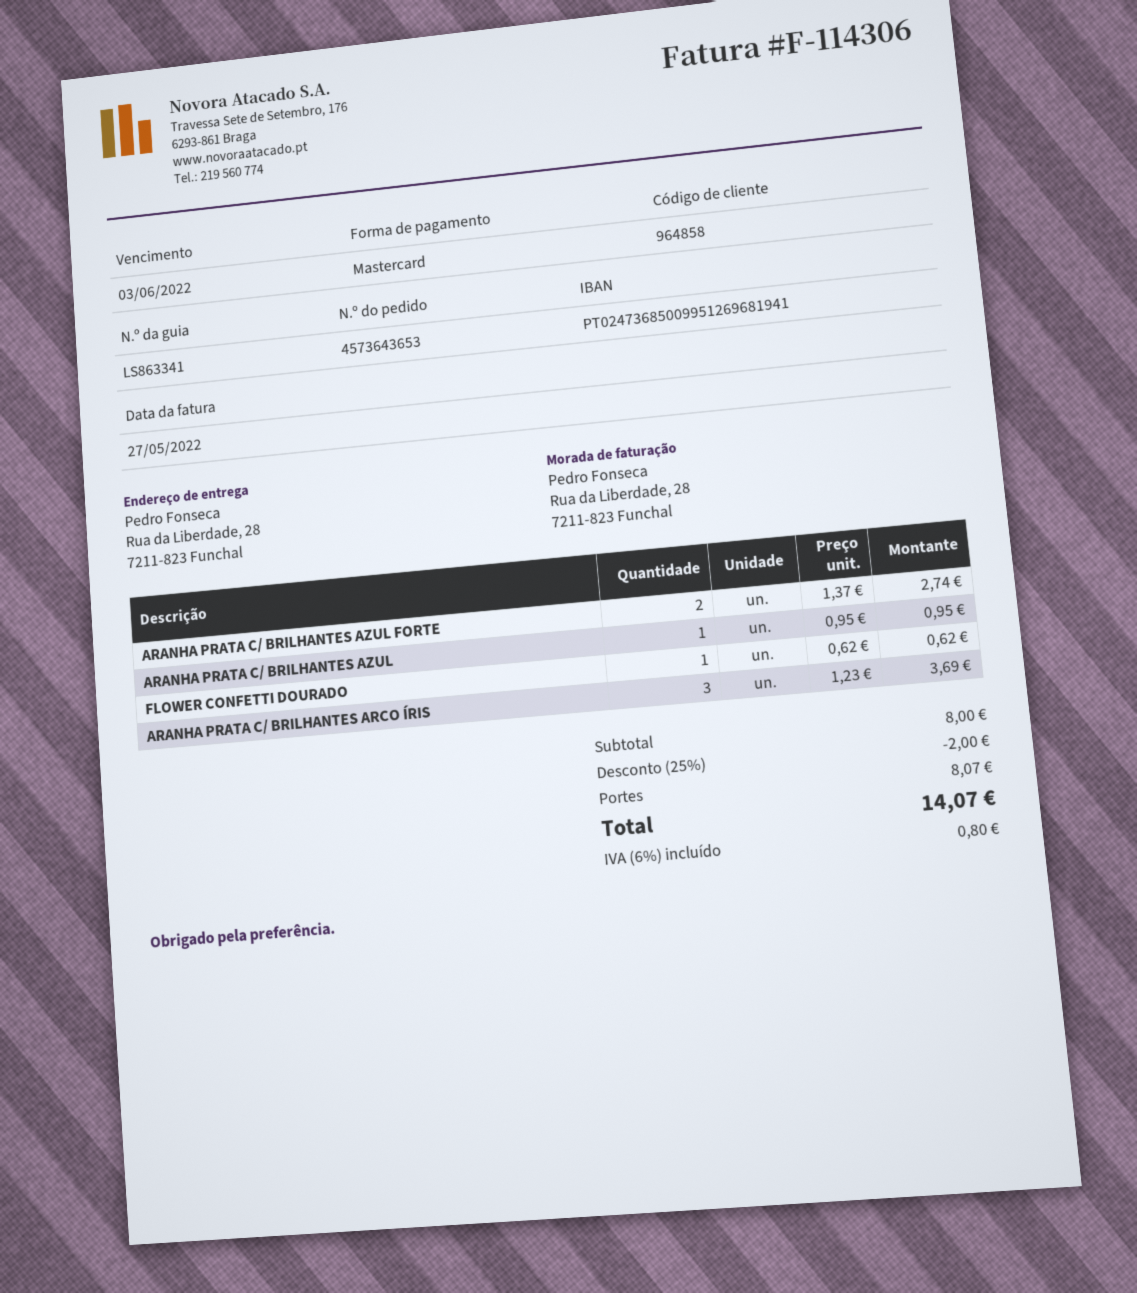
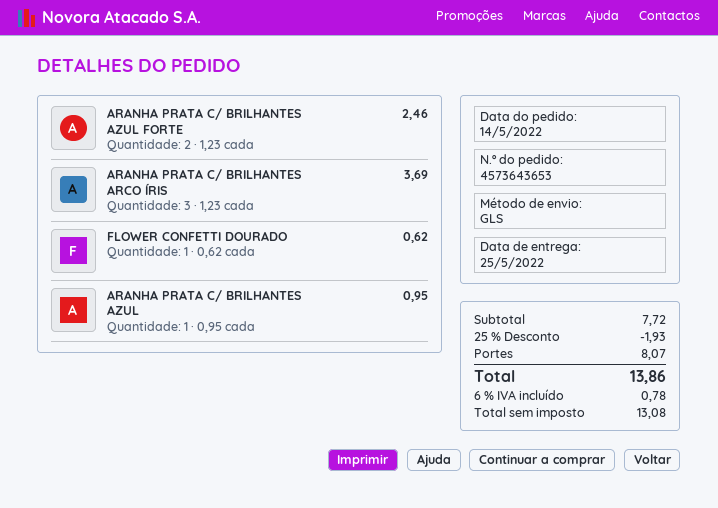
ARANHA PRATA C/ BRILHANTES AZUL FORTE: 2 x 1.37 = 2.74 -> 2 x 1.23 = 2.46
subtotal: 8.00 -> 7.72
discount: 25% = 2.00 -> 25% = 1.93
tax: 6% = 0.80 -> 6% = 0.78
total: 14.07 -> 13.86

